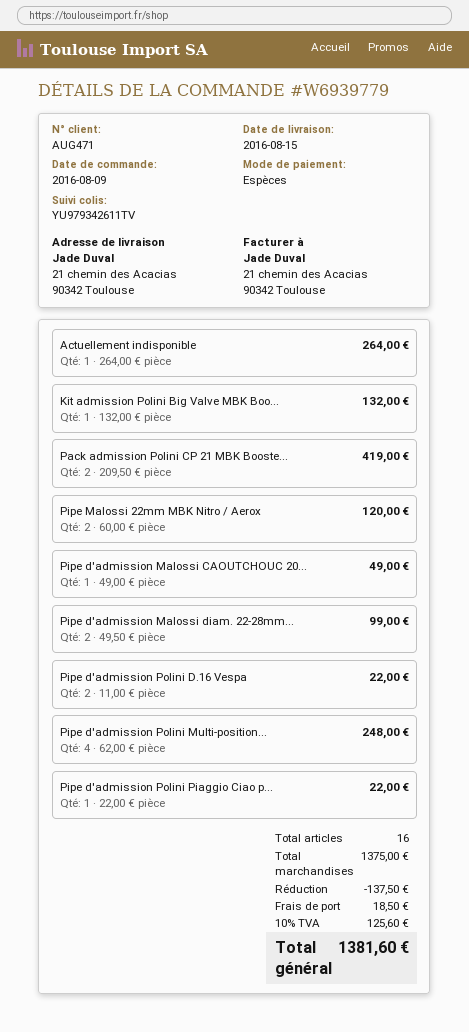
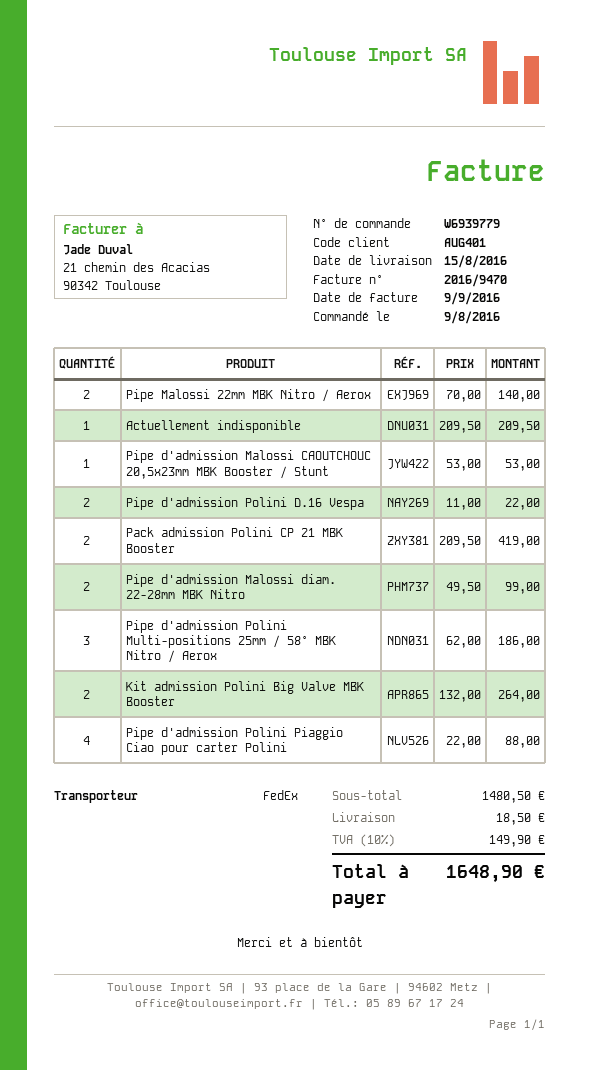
customer number: AUG471 -> AUG401
Actuellement indisponible: 1 x 264.00 = 264.00 -> 1 x 209.50 = 209.50
Kit admission Polini Big Valve MBK Boo...: 1 x 132.00 = 132.00 -> 2 x 132.00 = 264.00
Pipe Malossi 22mm MBK Nitro / Aerox: 2 x 60.00 = 120.00 -> 2 x 70.00 = 140.00
Pipe d'admission Malossi CAOUTCHOUC 20...: 1 x 49.00 = 49.00 -> 1 x 53.00 = 53.00
Pipe d'admission Polini Multi-position...: 4 x 62.00 = 248.00 -> 3 x 62.00 = 186.00
Pipe d'admission Polini Piaggio Ciao p...: 1 x 22.00 = 22.00 -> 4 x 22.00 = 88.00
subtotal: 1375.00 -> 1480.50
discount: 137.50 -> none
tax: 10% = 125.60 -> 10% = 149.90
total: 1381.60 -> 1648.90

